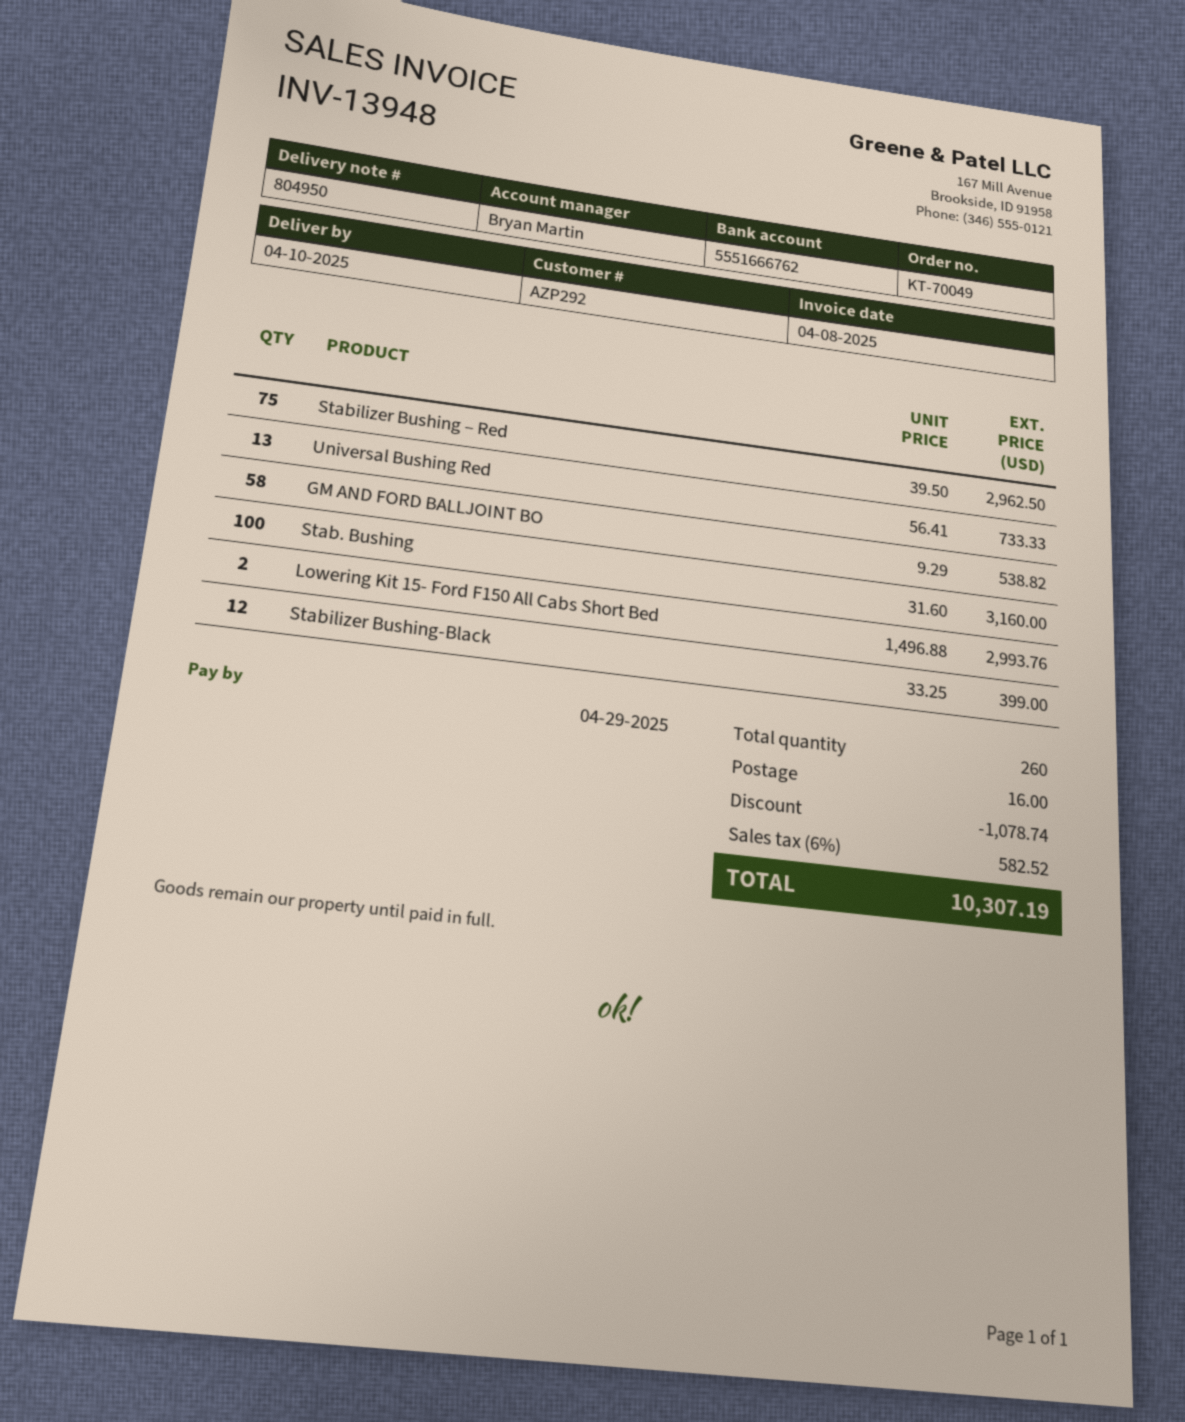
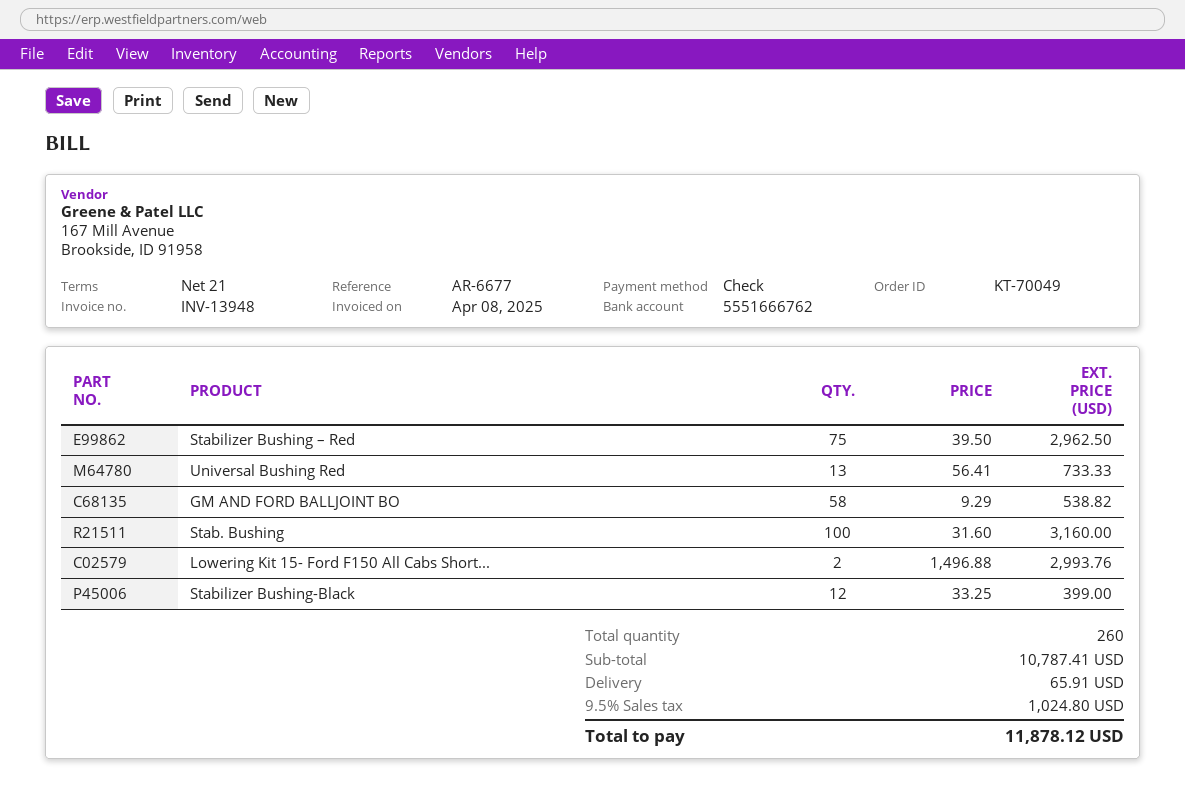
discount: 1078.74 -> none
shipping: 16.00 -> 65.91
tax: 6% = 582.52 -> 9.5% = 1024.80
total: 10307.19 -> 11878.12

